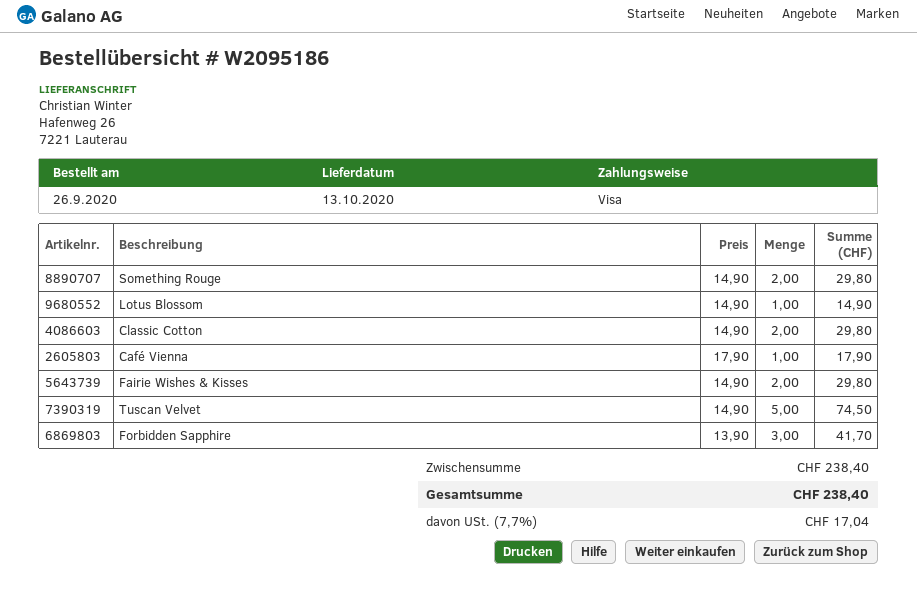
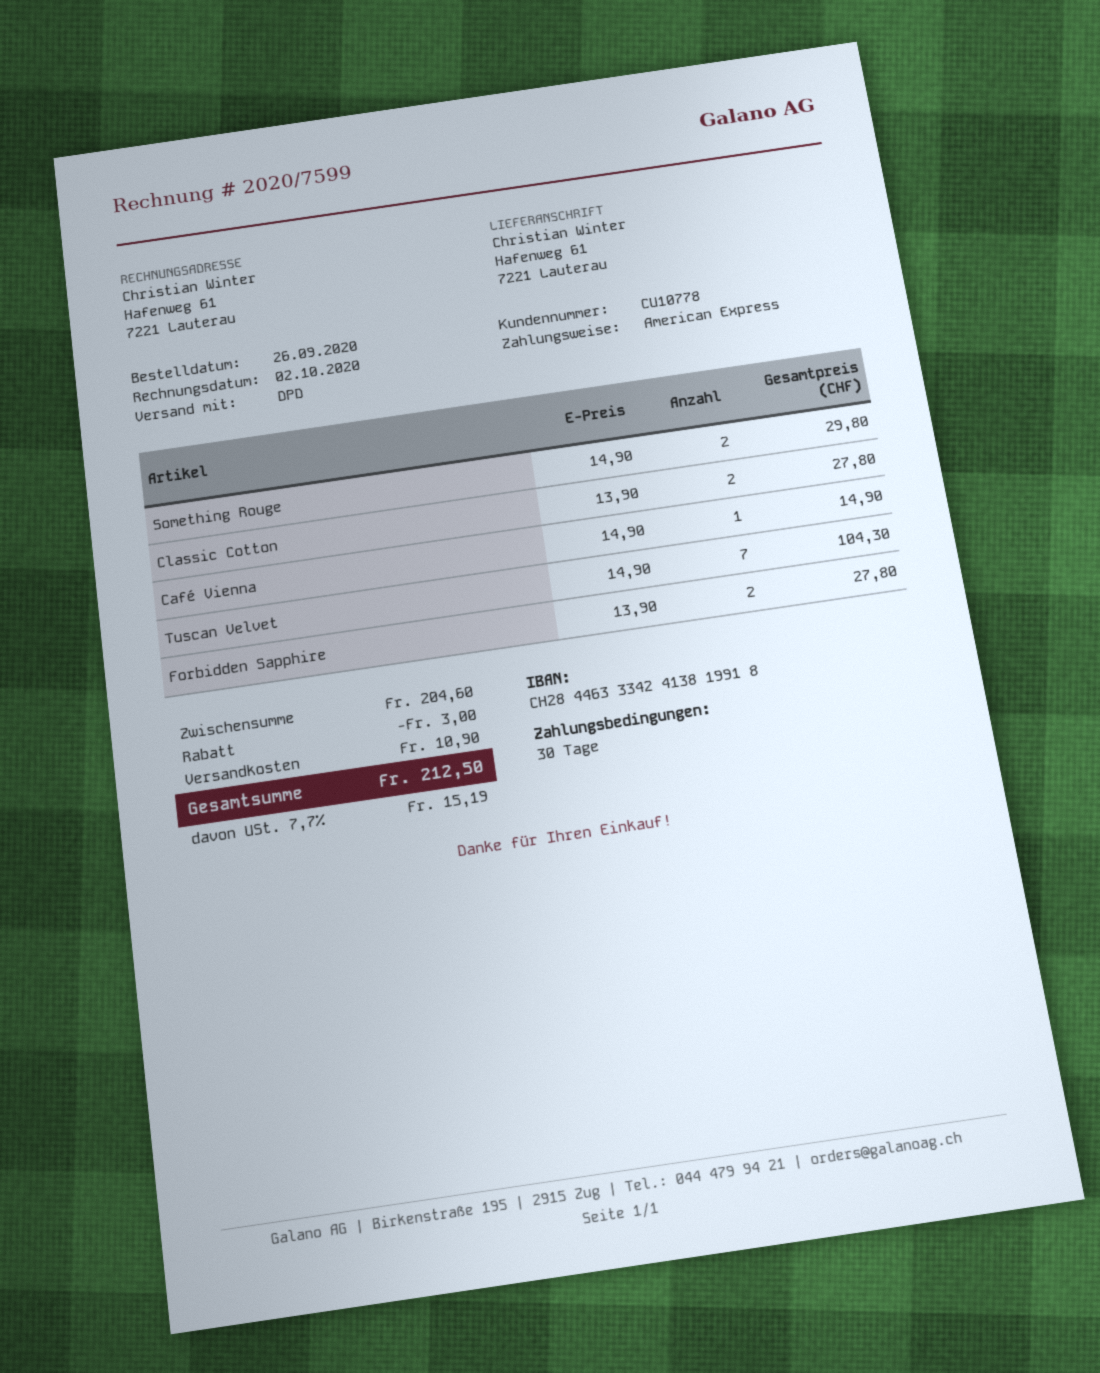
payment method: Visa -> American Express
ship to: Hafenweg 26, 7221 Lauterau -> Hafenweg 61, 7221 Lauterau
Lotus Blossom: 1 x 14.90 = 14.90 -> none
Classic Cotton: 2 x 14.90 = 29.80 -> 2 x 13.90 = 27.80
Café Vienna: 1 x 17.90 = 17.90 -> 1 x 14.90 = 14.90
Fairie Wishes & Kisses: 2 x 14.90 = 29.80 -> none
Tuscan Velvet: 5 x 14.90 = 74.50 -> 7 x 14.90 = 104.30
Forbidden Sapphire: 3 x 13.90 = 41.70 -> 2 x 13.90 = 27.80
subtotal: 238.40 -> 204.60
discount: none -> 3.00
shipping: none -> 10.90
tax: 7.7% = 17.04 -> 7.7% = 15.19
total: 238.40 -> 212.50

